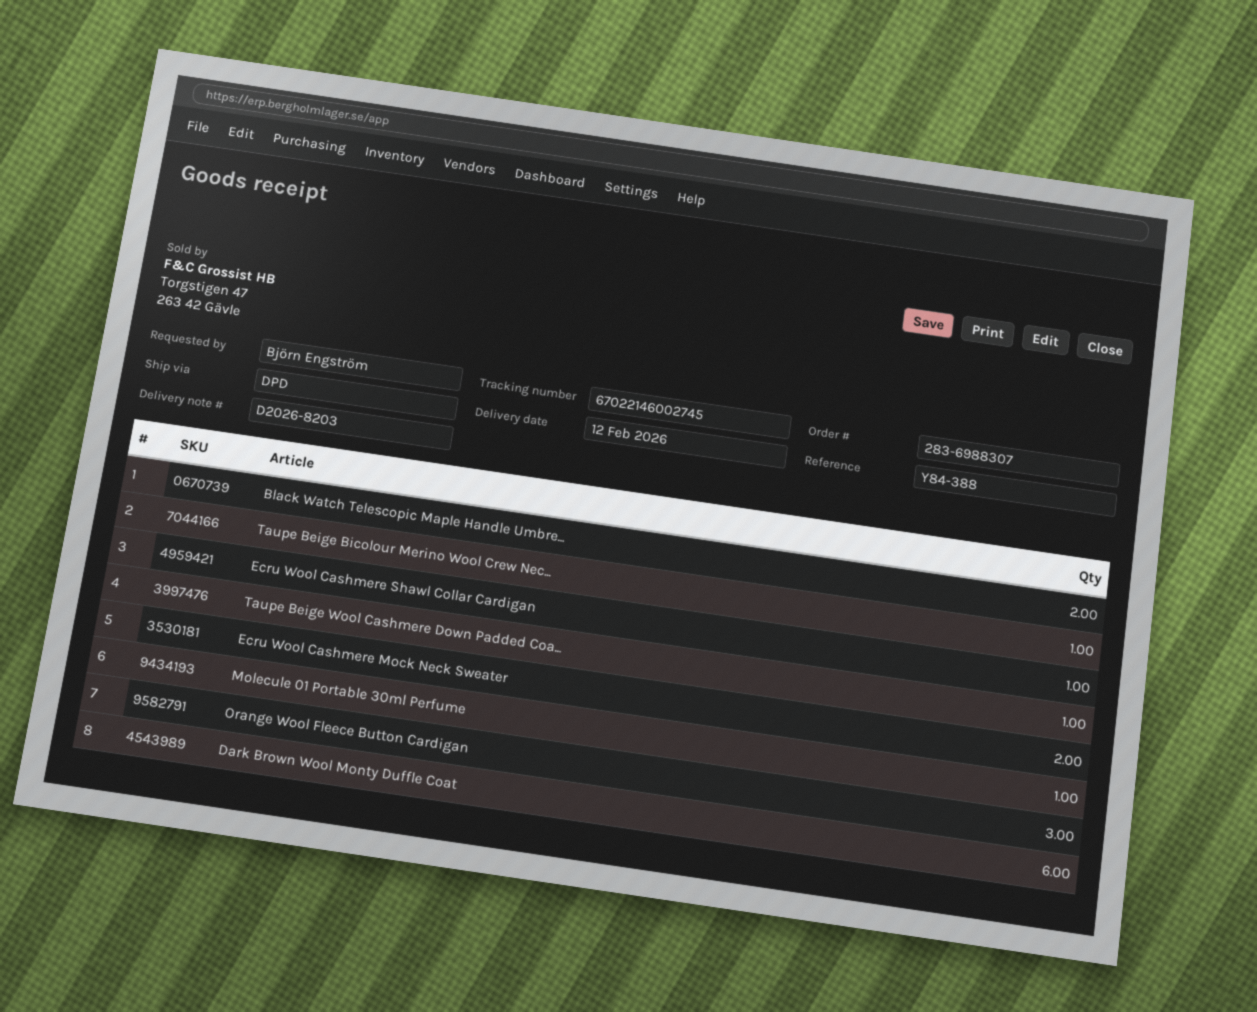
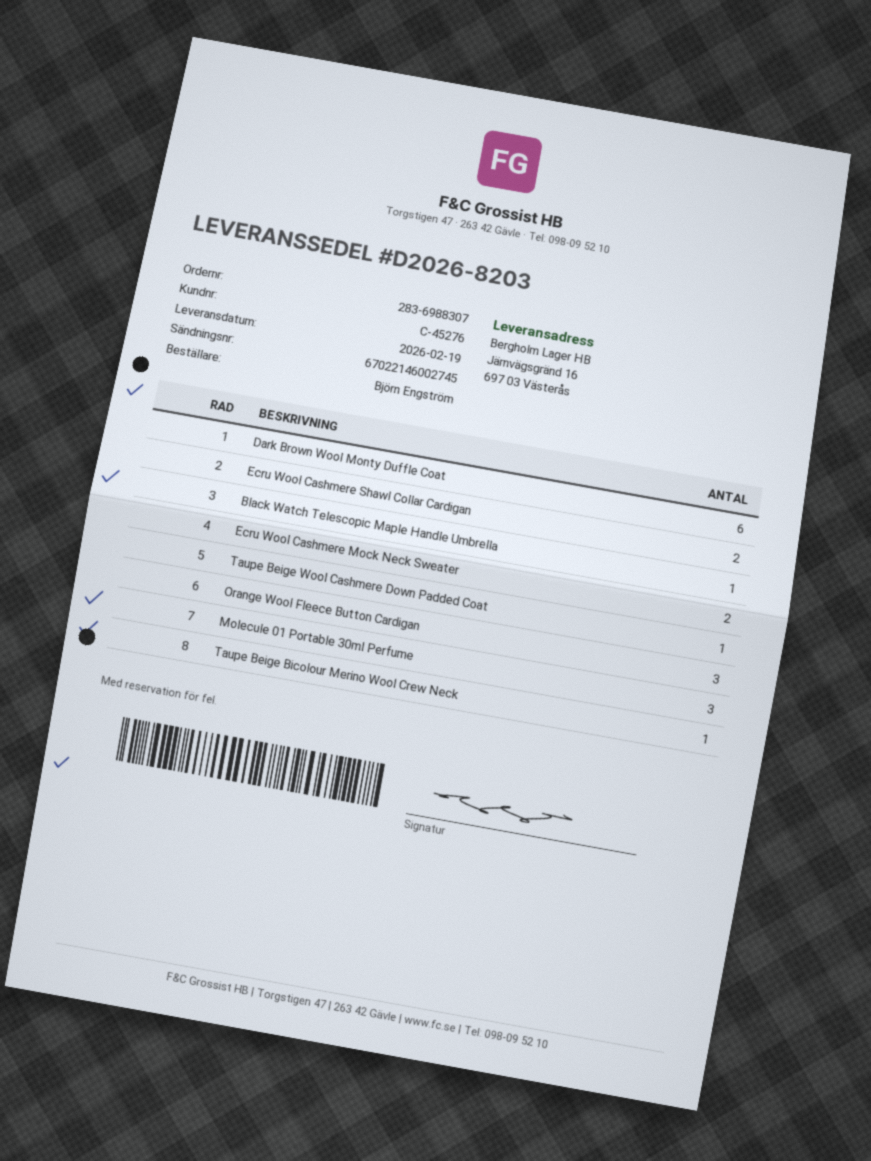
delivery date: 2026-02-12 -> 2026-02-19
Black Watch Telescopic Maple Handle Umbre...: 2 -> 1
Ecru Wool Cashmere Shawl Collar Cardigan: 1 -> 2
Molecule 01 Portable 30ml Perfume: 1 -> 3

